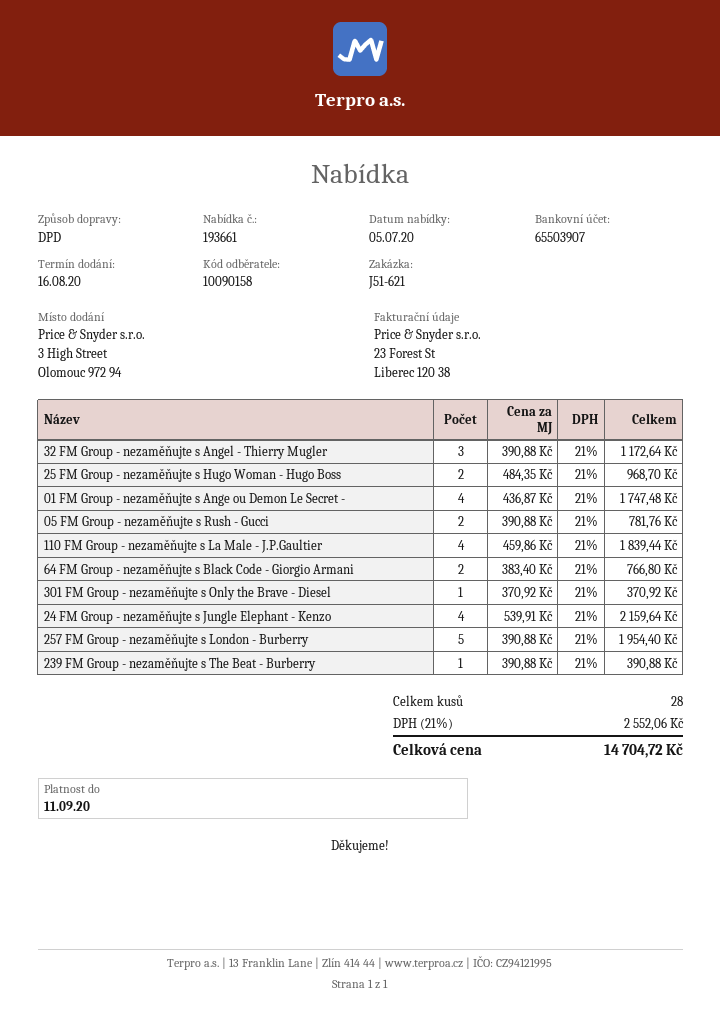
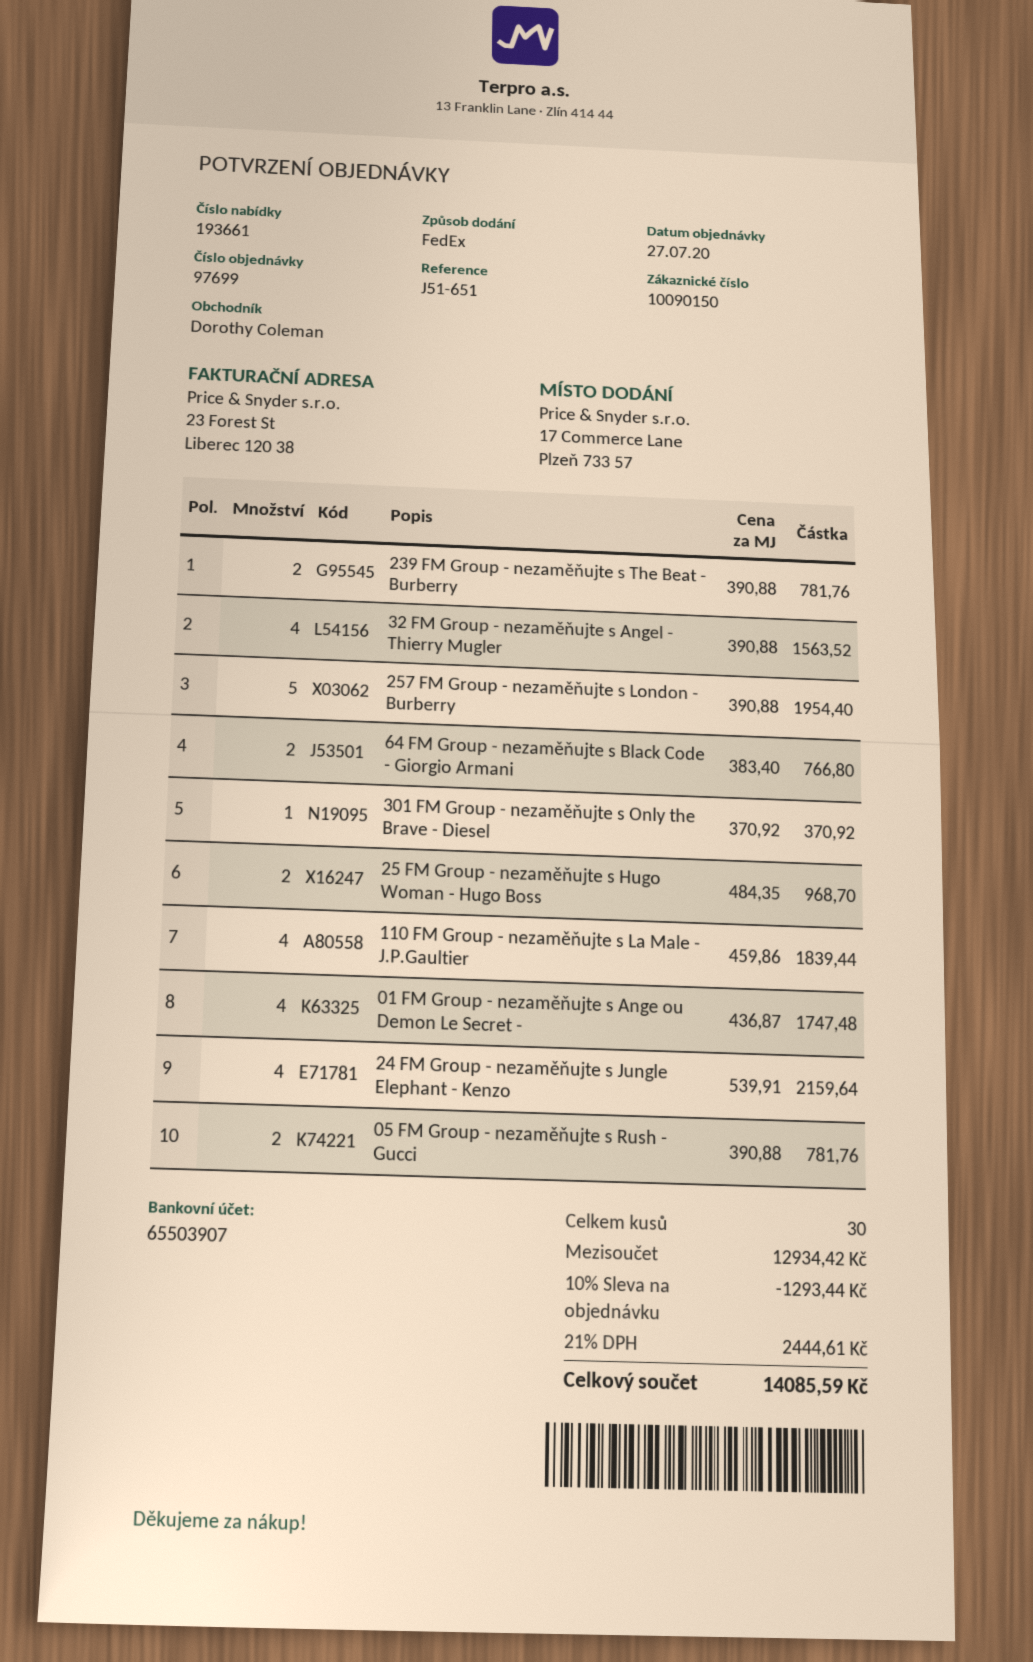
customer number: 10090158 -> 10090150
reference: J51-621 -> J51-651
shipping method: DPD -> FedEx
ship to: 3 High Street, Olomouc 972 94 -> 17 Commerce Lane, Plzeň 733 57
32 FM Group - nezaměňujte s Angel - Thierry Mugler: 3 x 390.88 = 1172.64 -> 4 x 390.88 = 1563.52
239 FM Group - nezaměňujte s The Beat - Burberry: 1 x 390.88 = 390.88 -> 2 x 390.88 = 781.76
total quantity: 28 -> 30
discount: none -> 10% = 1293.44
tax: 21% = 2552.06 -> 21% = 2444.61
total: 14704.72 -> 14085.59

